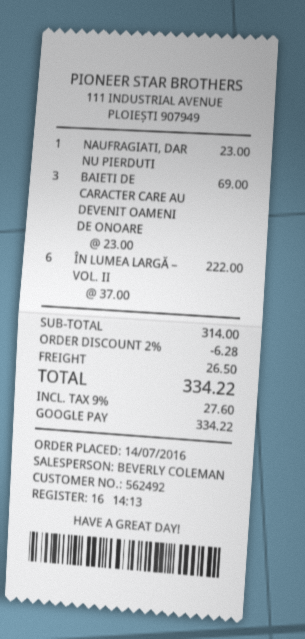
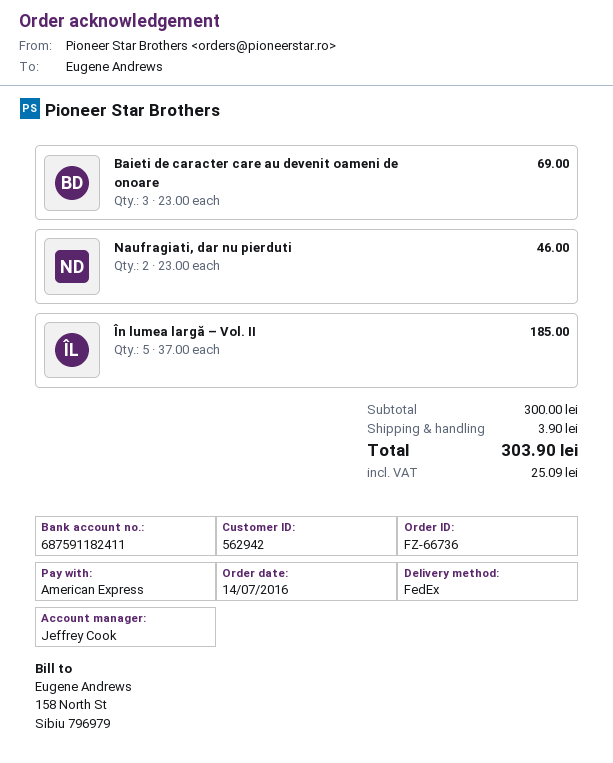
customer number: 562492 -> 562942
sales rep: BEVERLY COLEMAN -> Jeffrey Cook
payment method: Google Pay -> American Express
NAUFRAGIATI, DAR NU PIERDUTI: 1 x 23.00 = 23.00 -> 2 x 23.00 = 46.00
ÎN LUMEA LARGĂ – VOL. II: 6 x 37.00 = 222.00 -> 5 x 37.00 = 185.00
subtotal: 314.00 -> 300.00
discount: 2% = 6.28 -> none
shipping: 26.50 -> 3.90
tax: 27.60 -> 25.09
total: 334.22 -> 303.90

